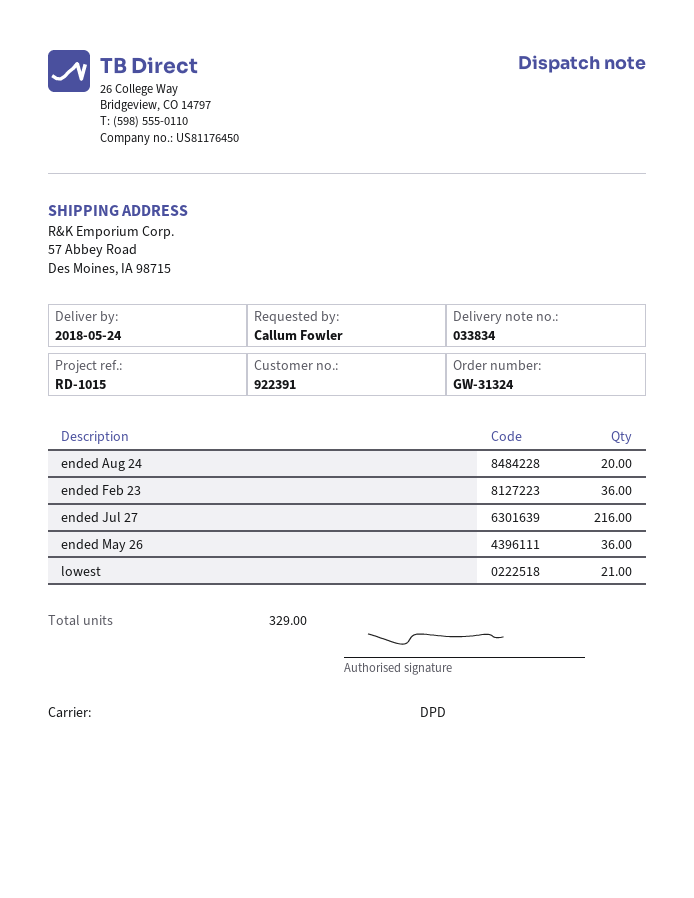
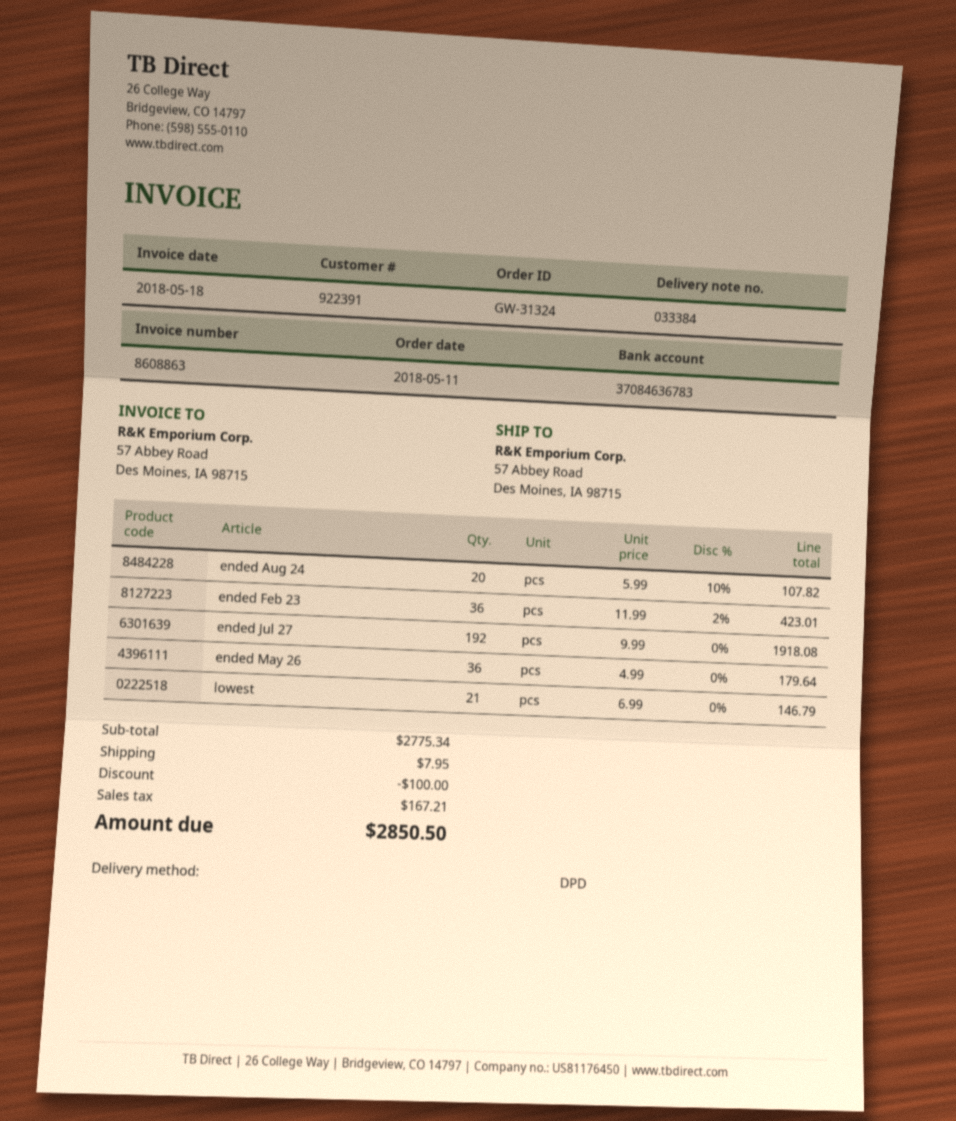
delivery note number: 033834 -> 033384
ended Jul 27: 216 -> 192

